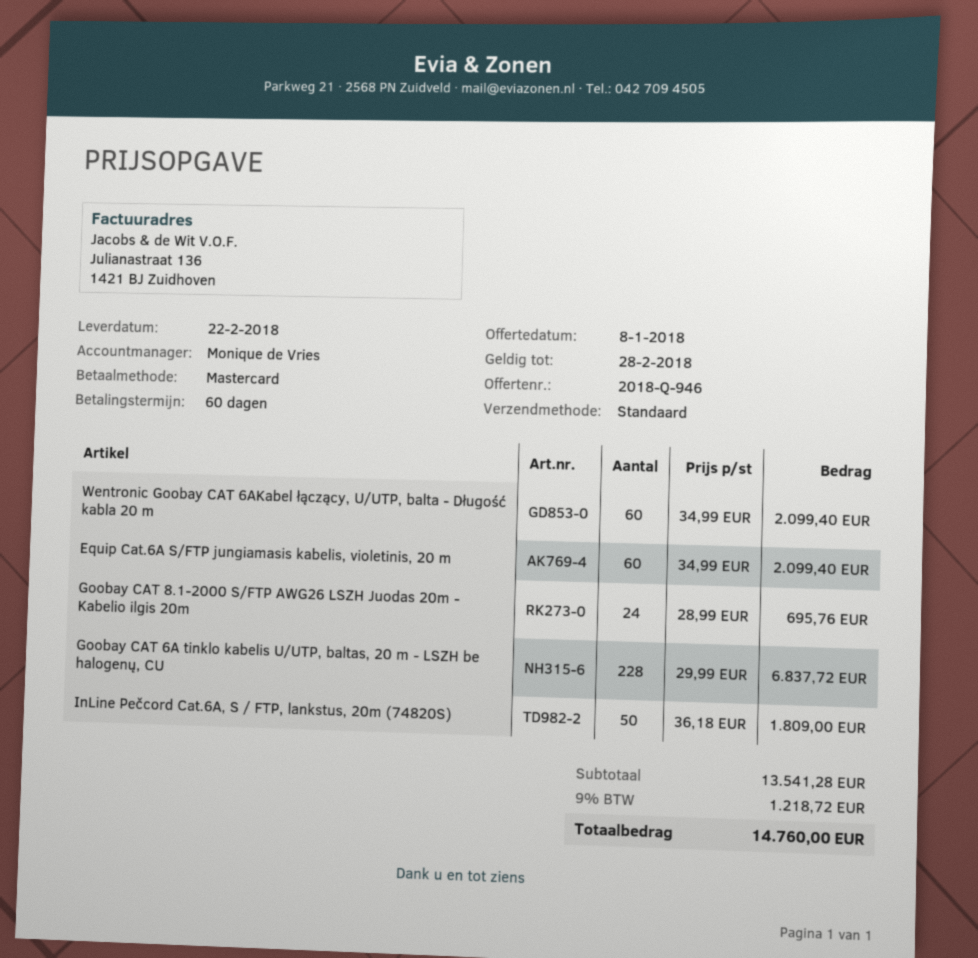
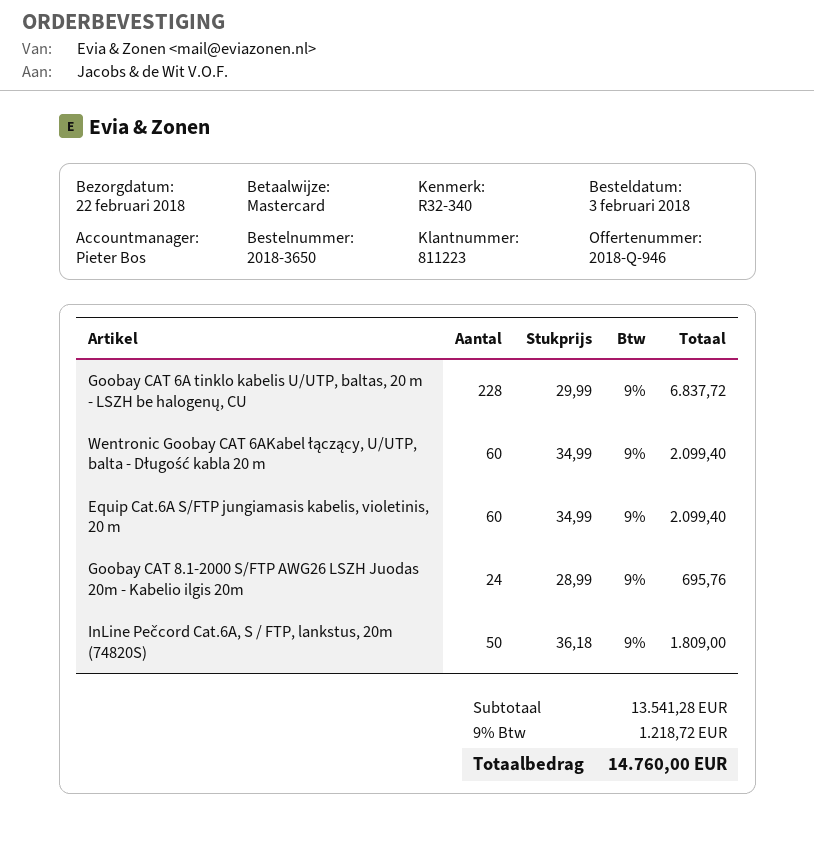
sales rep: Monique de Vries -> Pieter Bos

